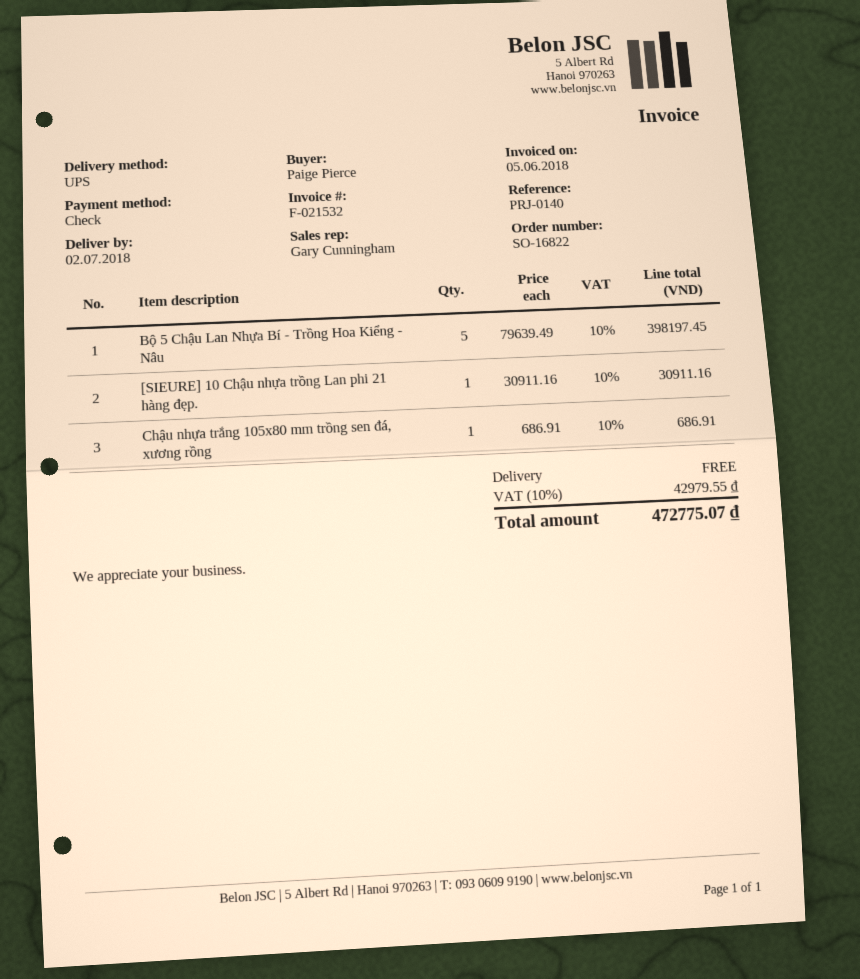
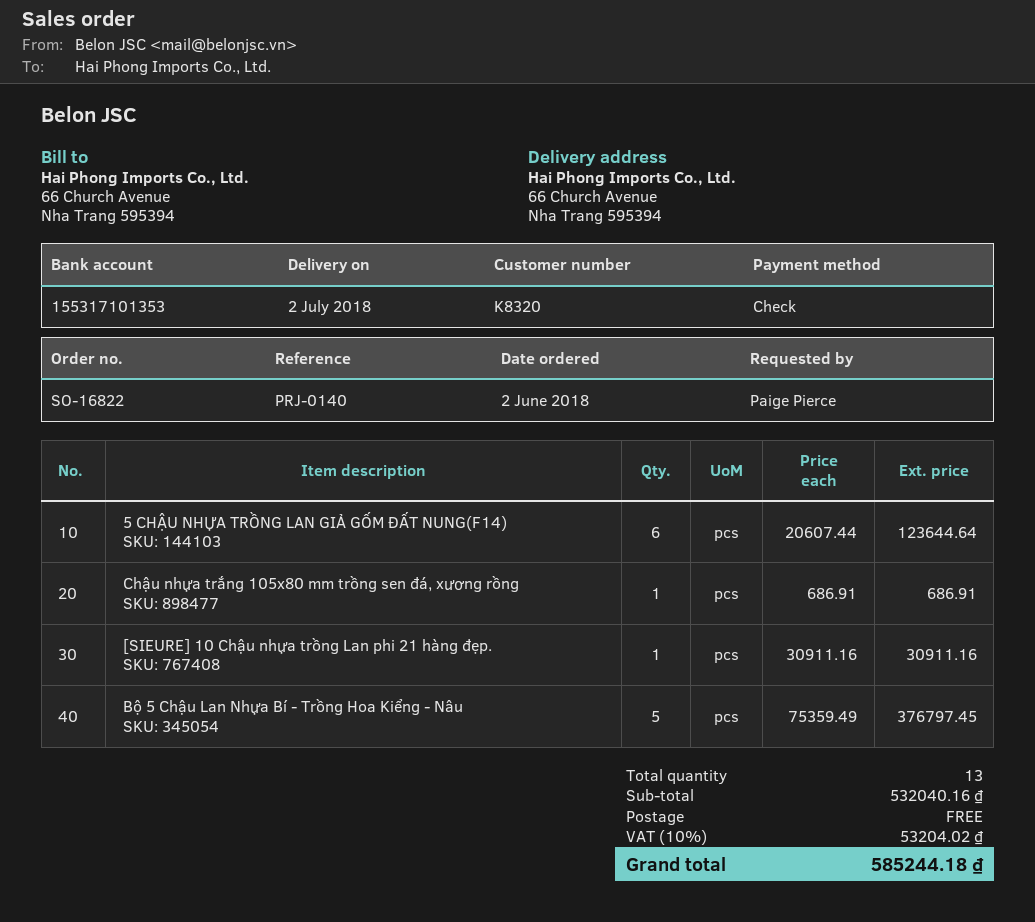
Bộ 5 Chậu Lan Nhựa Bí - Trồng Hoa Kiểng - Nâu: 5 x 79639.49 = 398197.45 -> 5 x 75359.49 = 376797.45
5 CHẬU NHỰA TRỒNG LAN GIẢ GỐM ĐẤT NUNG(F14): none -> 6 x 20607.44 = 123644.64
tax: 10% = 42979.55 -> 10% = 53204.02
total: 472775.07 -> 585244.18

